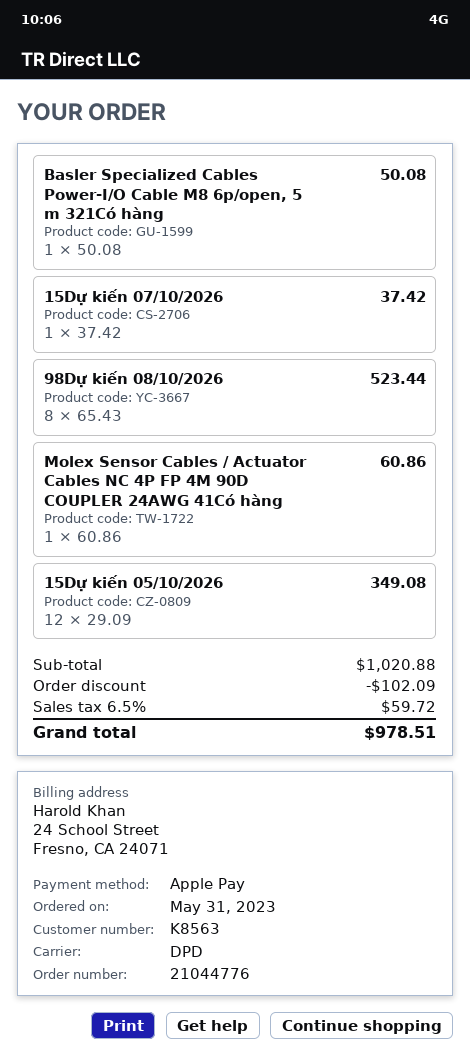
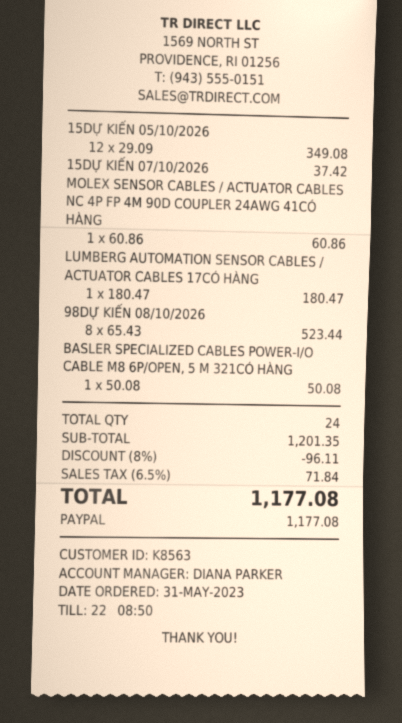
payment method: Apple Pay -> PayPal
LUMBERG AUTOMATION SENSOR CABLES / ACTUATOR CABLES 17CÓ HÀNG: none -> 1 x 180.47 = 180.47
subtotal: 1020.88 -> 1201.35
discount: 102.09 -> 96.11
tax: 6.5% = 59.72 -> 6.5% = 71.84
total: 978.51 -> 1177.08

